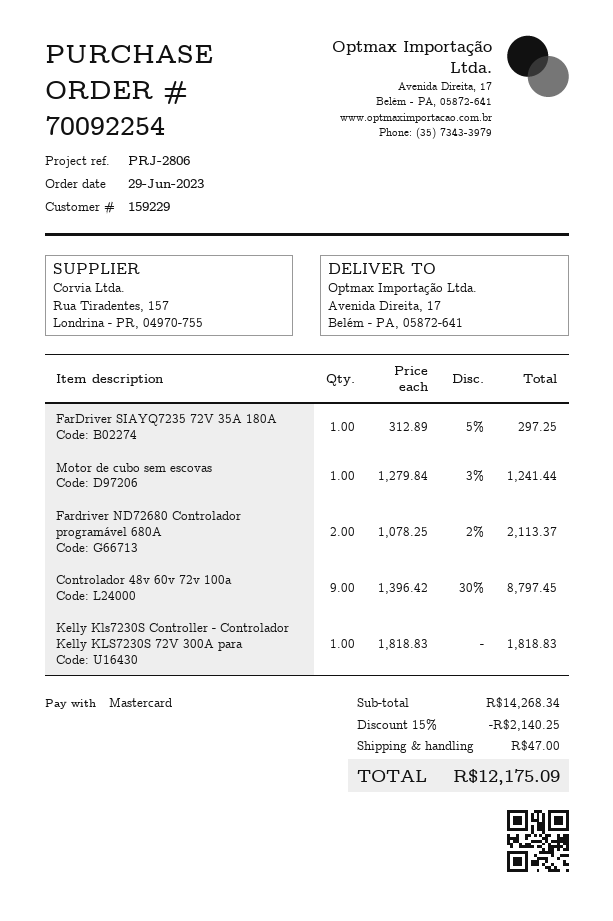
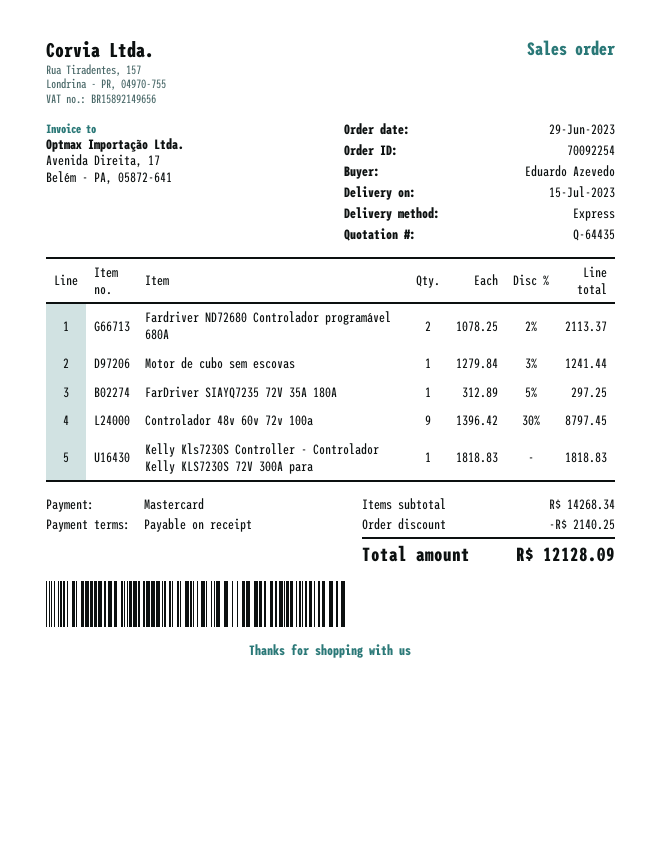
shipping: 47.00 -> none
total: 12175.09 -> 12128.09

